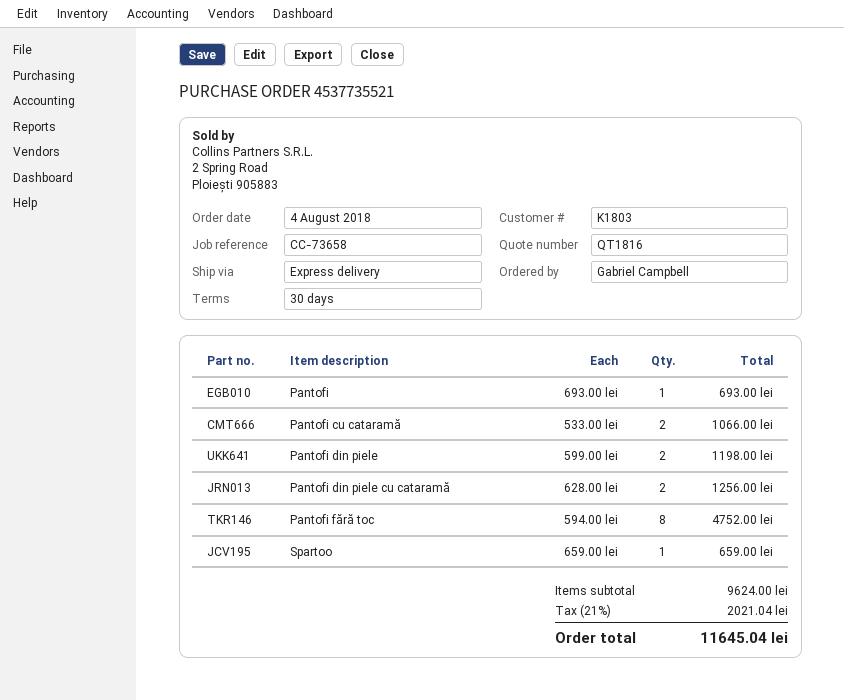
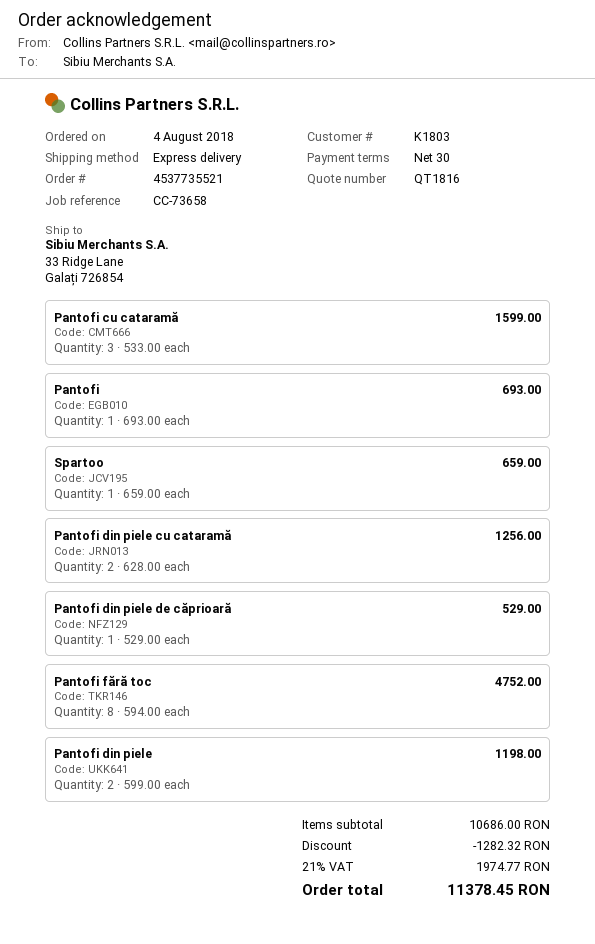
Pantofi cu cataramă: 2 x 533.00 = 1066.00 -> 3 x 533.00 = 1599.00
Pantofi din piele de căprioară: none -> 1 x 529.00 = 529.00
subtotal: 9624.00 -> 10686.00
discount: none -> 1282.32
tax: 21% = 2021.04 -> 21% = 1974.77
total: 11645.04 -> 11378.45

